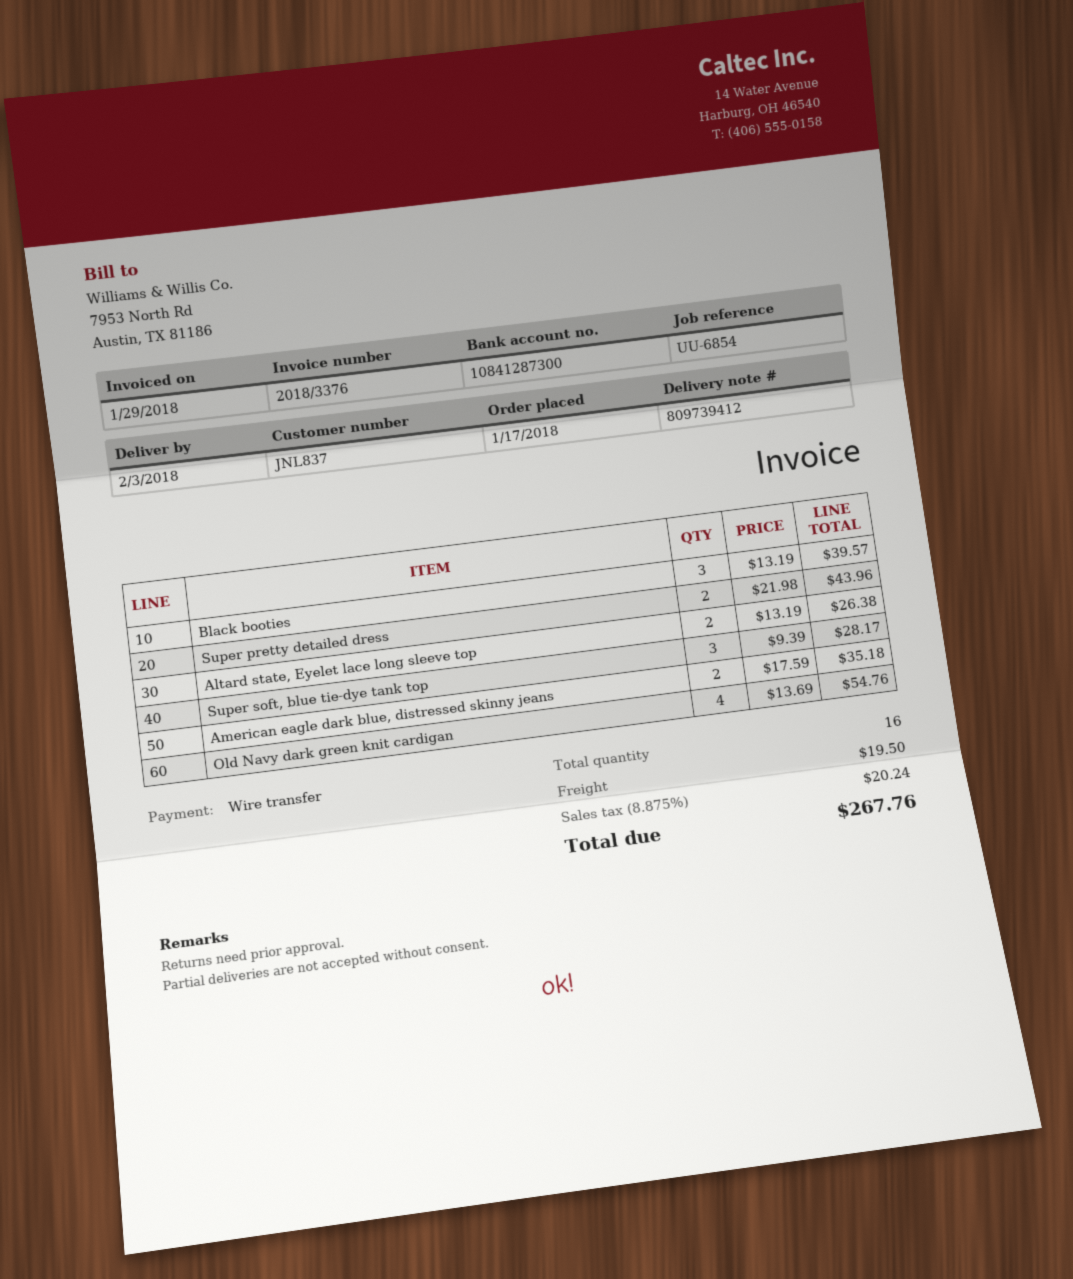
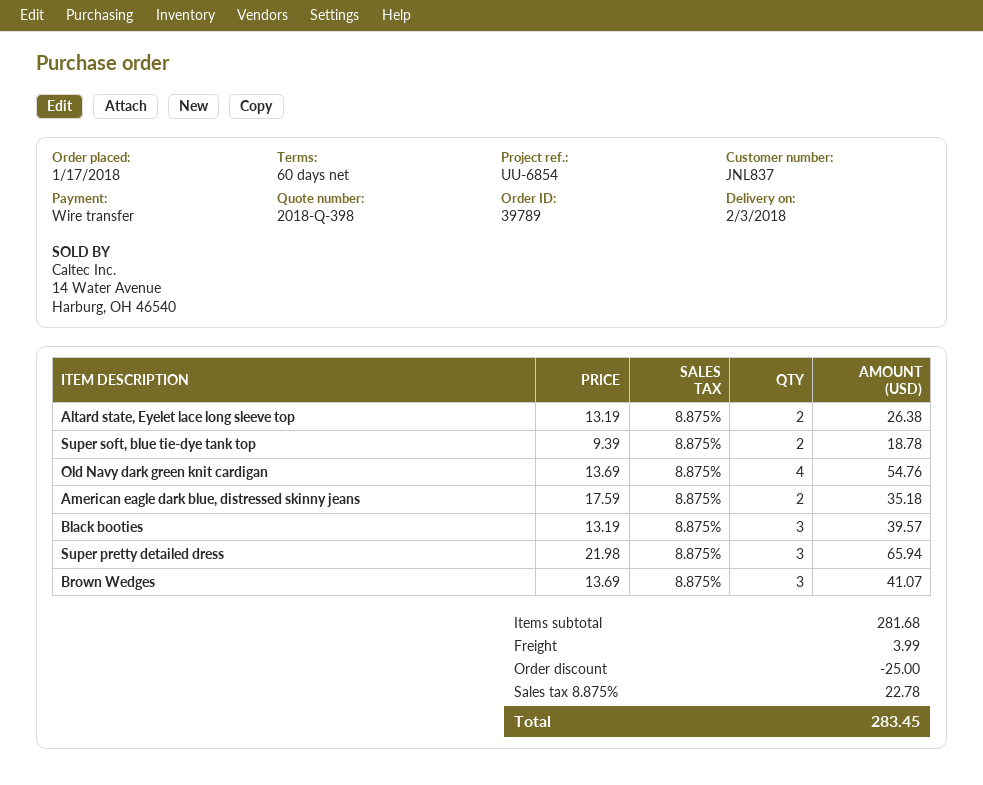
Super pretty detailed dress: 2 x 21.98 = 43.96 -> 3 x 21.98 = 65.94
Super soft, blue tie-dye tank top: 3 x 9.39 = 28.17 -> 2 x 9.39 = 18.78
Brown Wedges: none -> 3 x 13.69 = 41.07
discount: none -> 25.00
shipping: 19.50 -> 3.99
tax: 8.875% = 20.24 -> 8.875% = 22.78
total: 267.76 -> 283.45

